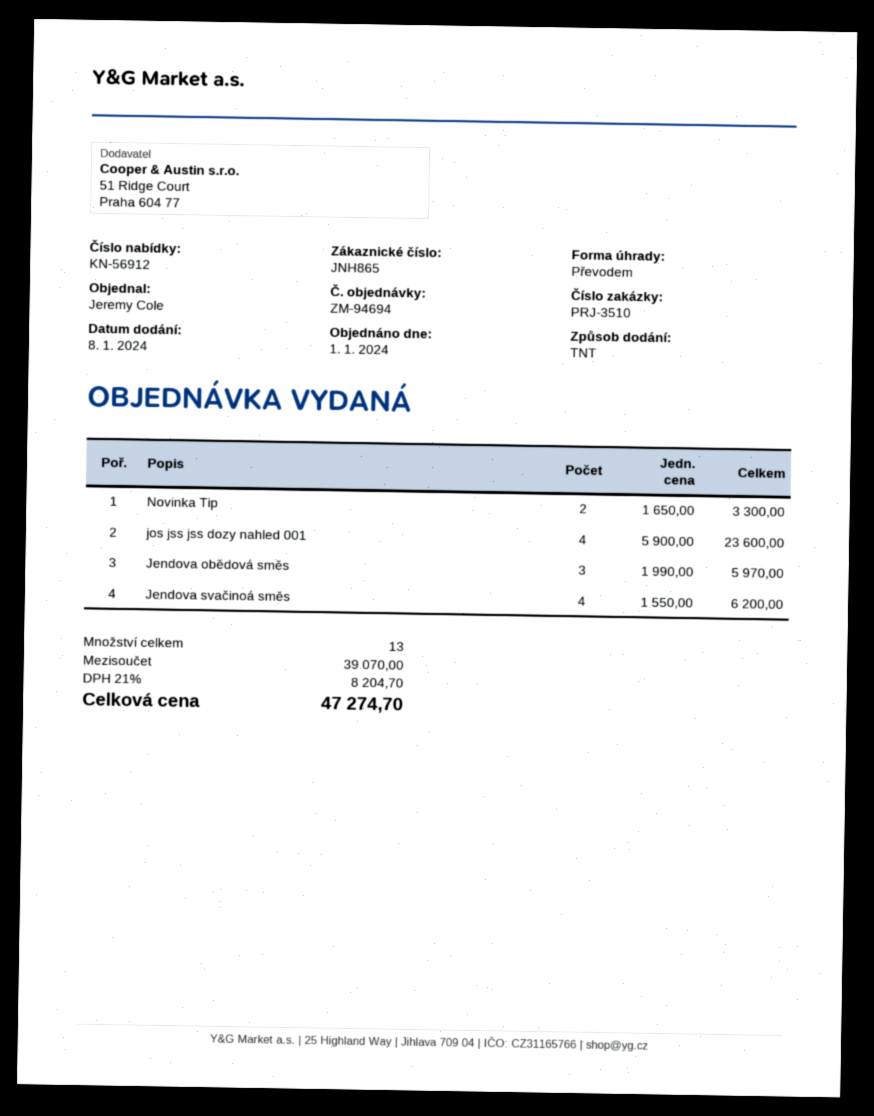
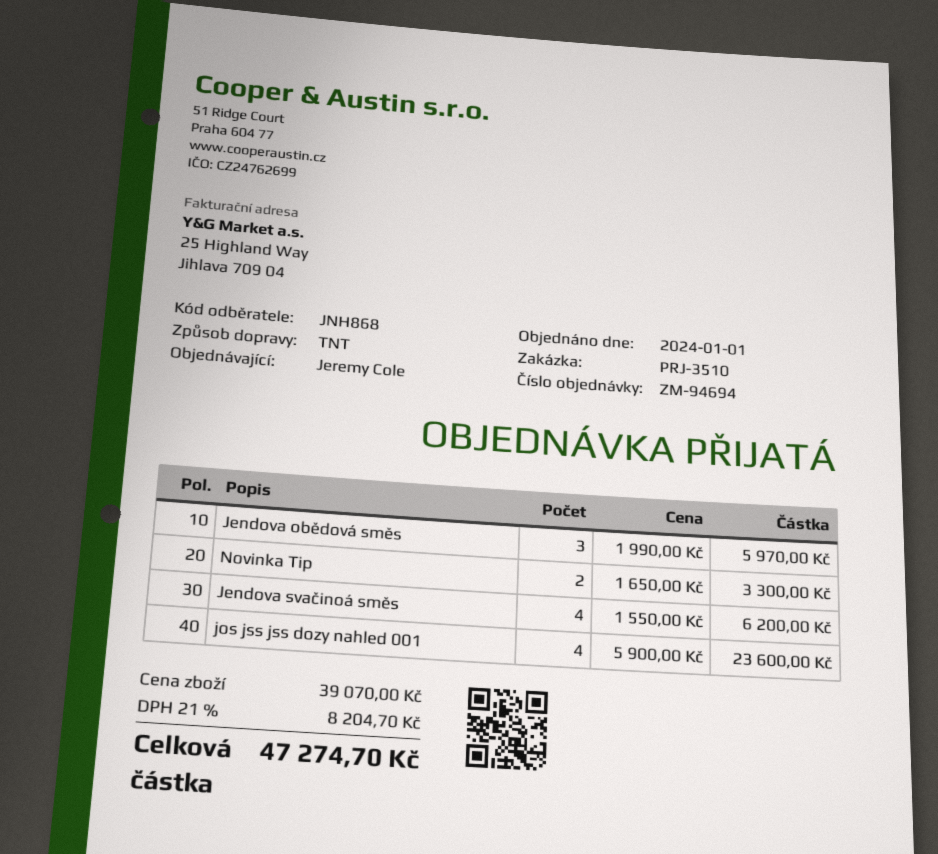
customer number: JNH865 -> JNH868

